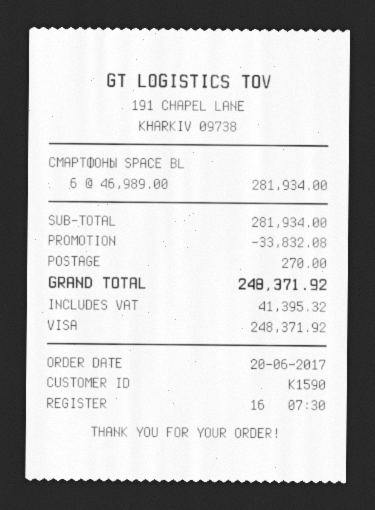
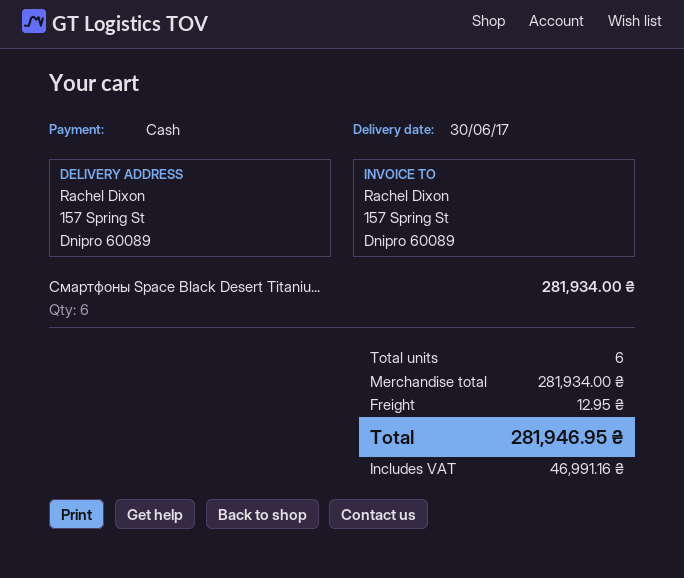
payment method: Visa -> cash
discount: 33832.08 -> none
shipping: 270.00 -> 12.95
tax: 41395.32 -> 46991.16
total: 248371.92 -> 281946.95

